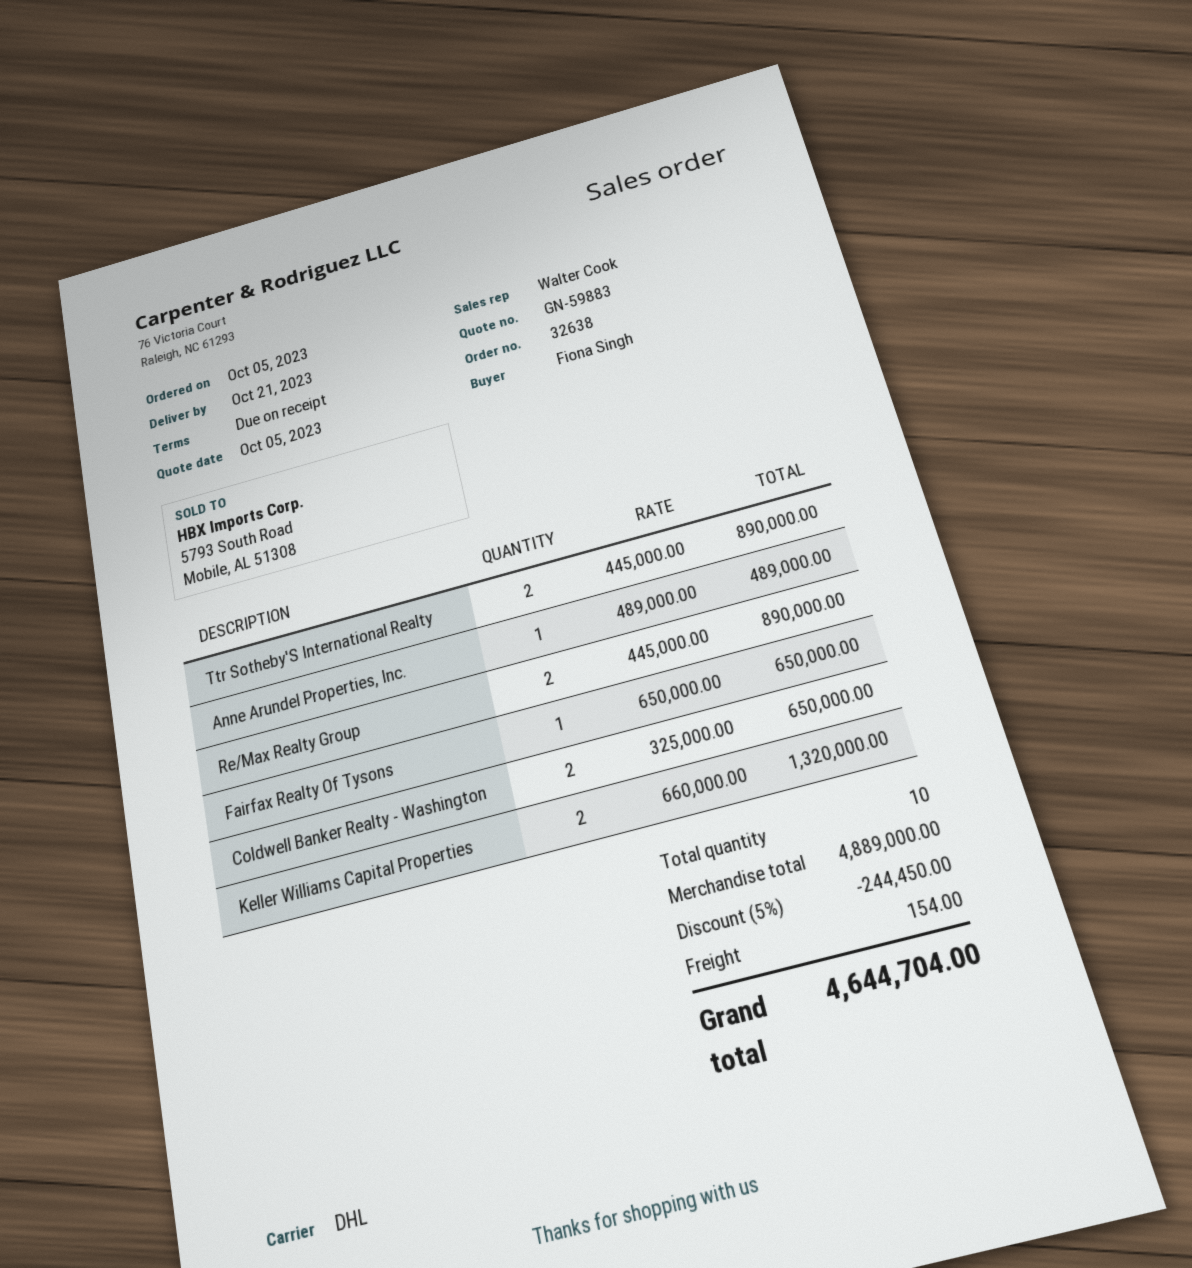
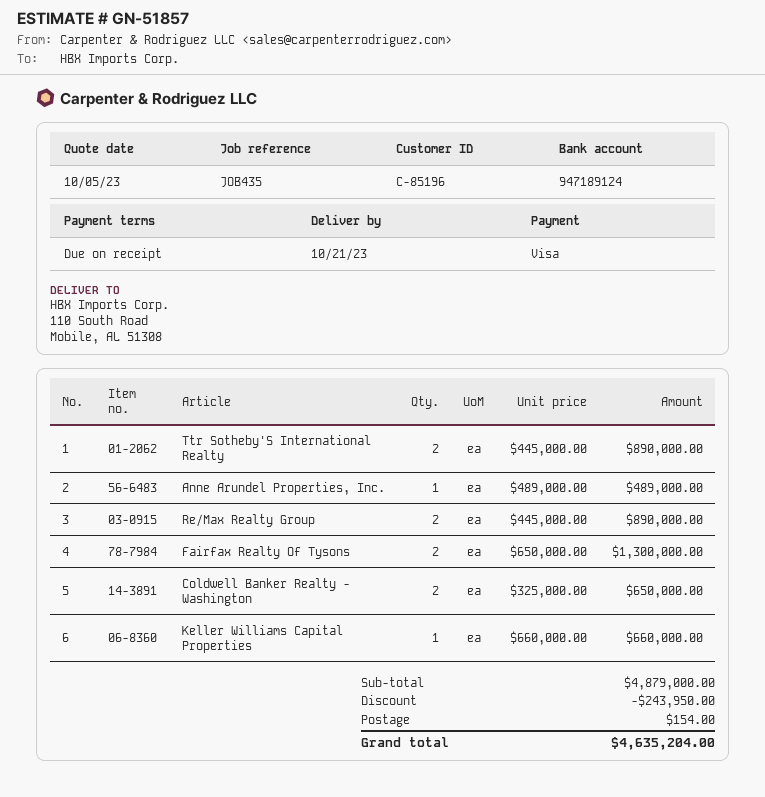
quote number: GN-59883 -> GN-51857
Fairfax Realty Of Tysons: 1 x 650000.00 = 650000.00 -> 2 x 650000.00 = 1300000.00
Keller Williams Capital Properties: 2 x 660000.00 = 1320000.00 -> 1 x 660000.00 = 660000.00
subtotal: 4889000.00 -> 4879000.00
discount: 244450.00 -> 243950.00
total: 4644704.00 -> 4635204.00

